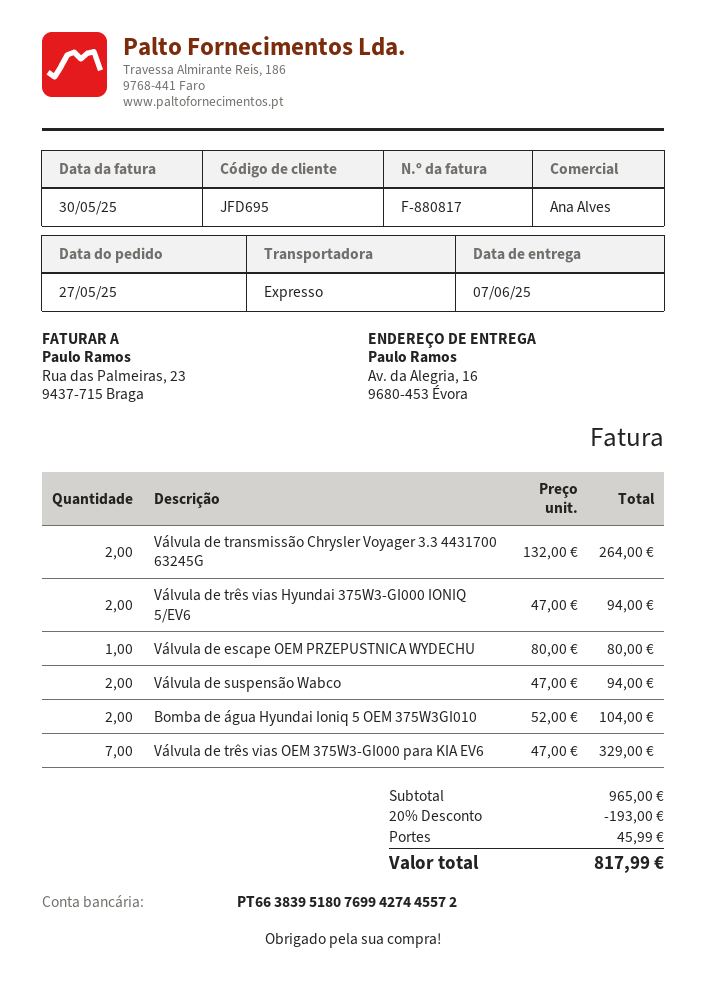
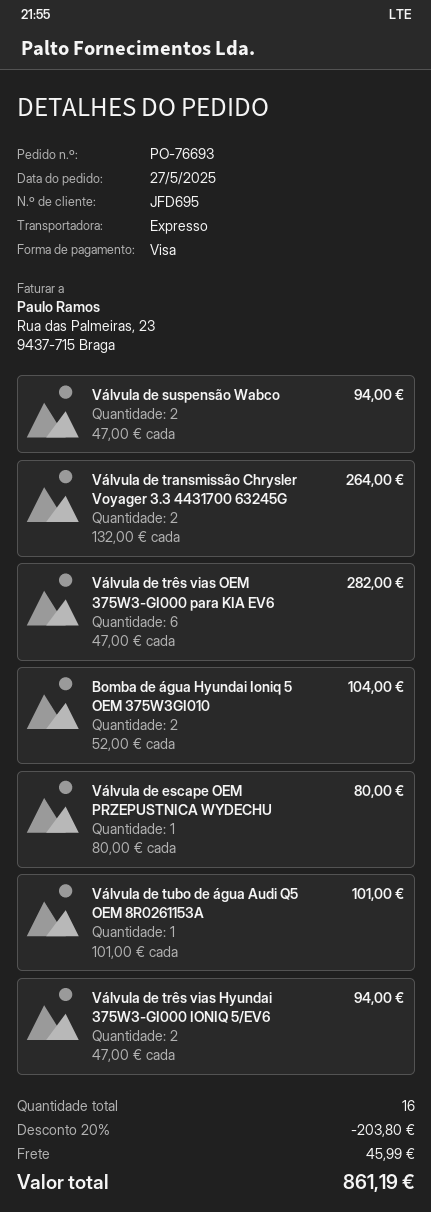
Válvula de três vias OEM 375W3-GI000 para KIA EV6: 7 x 47.00 = 329.00 -> 6 x 47.00 = 282.00
Válvula de tubo de água Audi Q5 OEM 8R0261153A: none -> 1 x 101.00 = 101.00
discount: 20% = 193.00 -> 20% = 203.80
total: 817.99 -> 861.19

